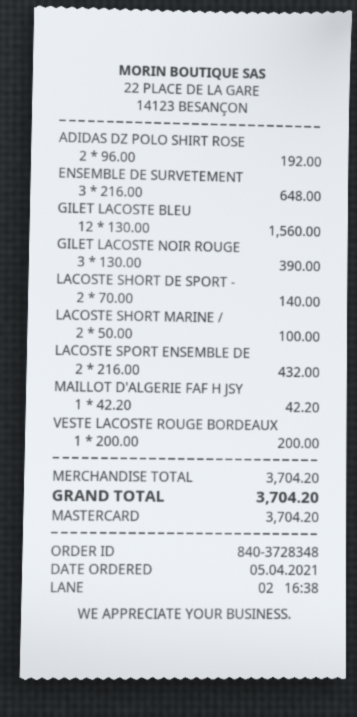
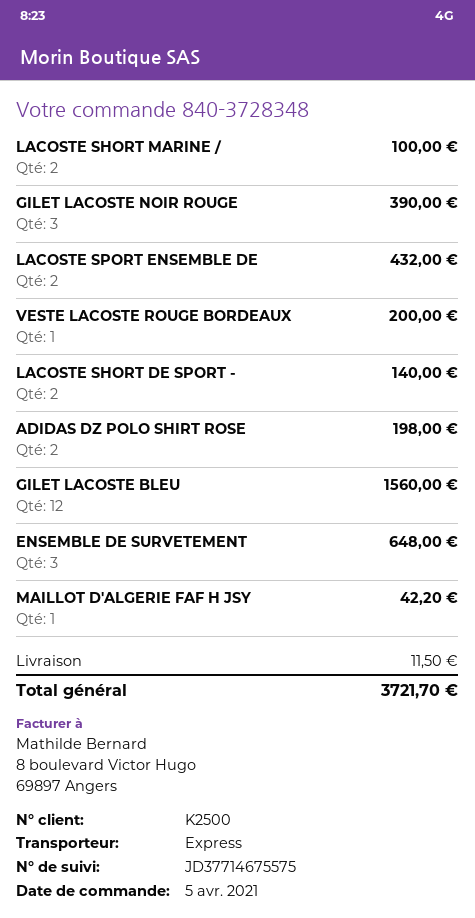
ADIDAS DZ POLO SHIRT ROSE: 2 for 192.00 -> 2 for 198.00
shipping: none -> 11.50
total: 3704.20 -> 3721.70

